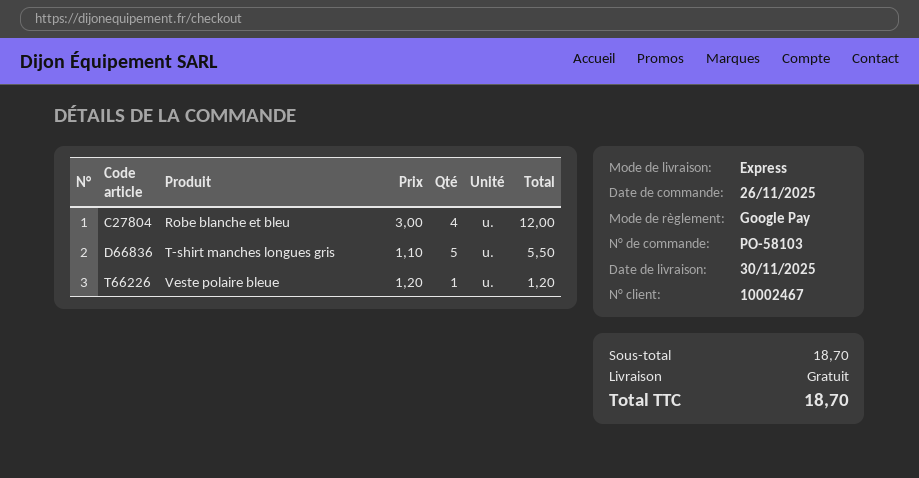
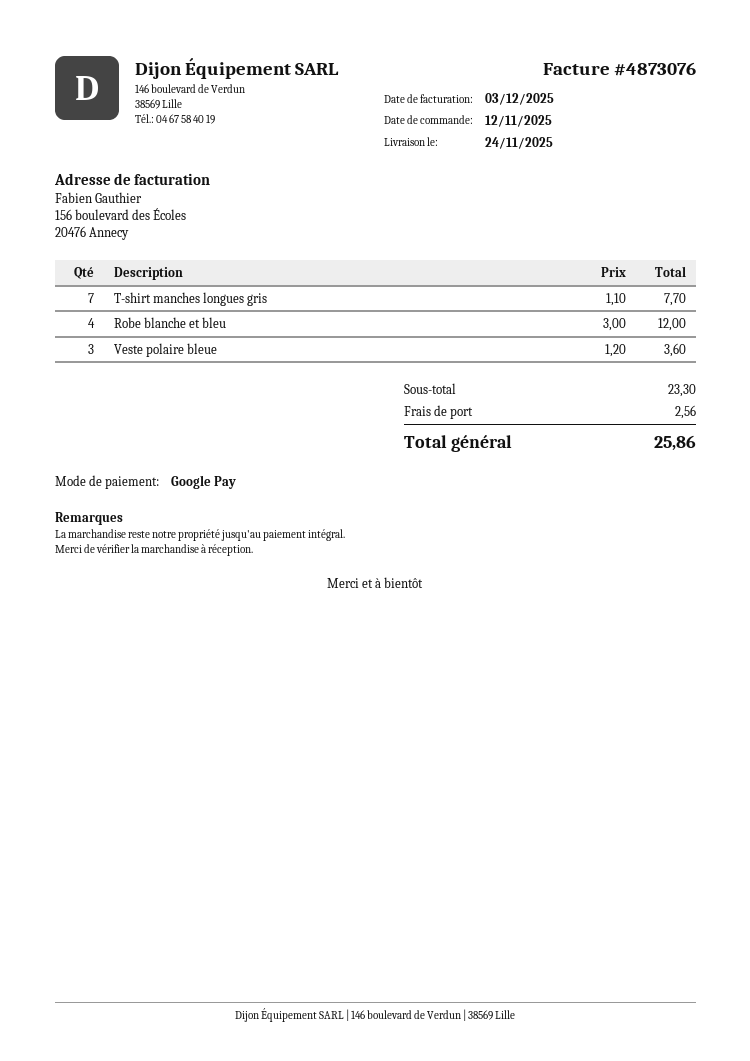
order date: 2025-11-26 -> 2025-11-12
delivery date: 2025-11-30 -> 2025-11-24
T-shirt manches longues gris: 5 x 1.10 = 5.50 -> 7 x 1.10 = 7.70
Veste polaire bleue: 1 x 1.20 = 1.20 -> 3 x 1.20 = 3.60
subtotal: 18.70 -> 23.30
shipping: 0.00 -> 2.56
total: 18.70 -> 25.86

